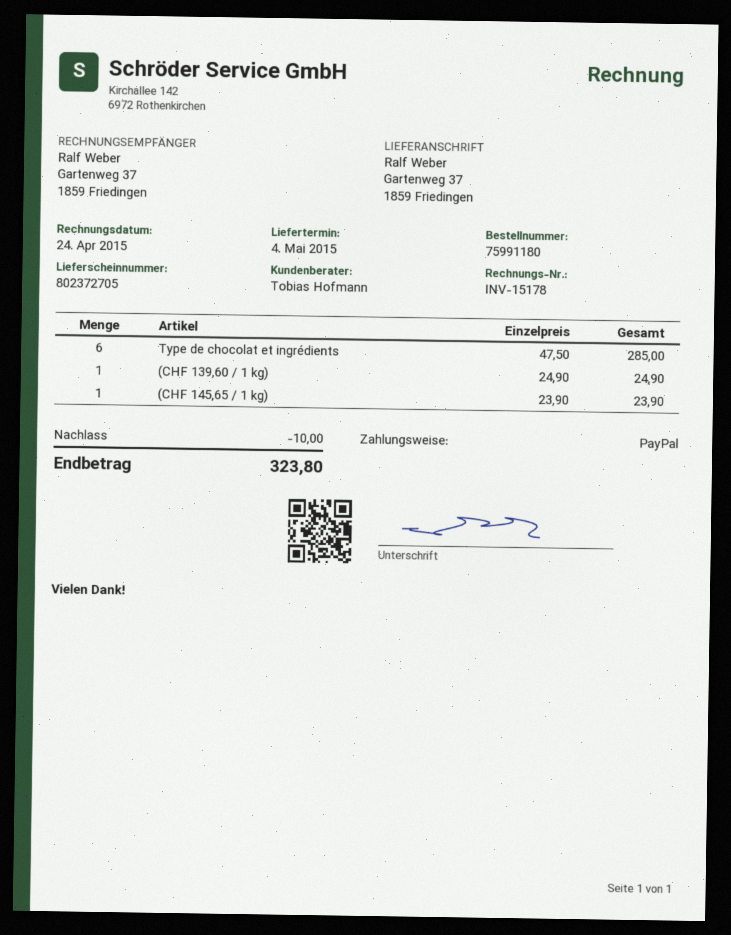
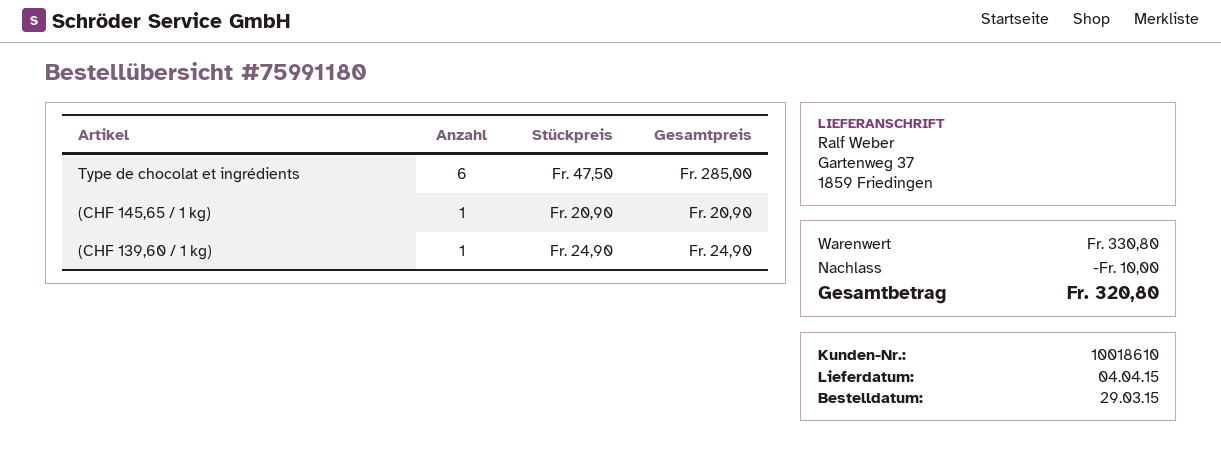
delivery date: 2015-05-04 -> 2015-04-04
(CHF 145,65 / 1 kg): 1 x 23.90 = 23.90 -> 1 x 20.90 = 20.90
total: 323.80 -> 320.80

